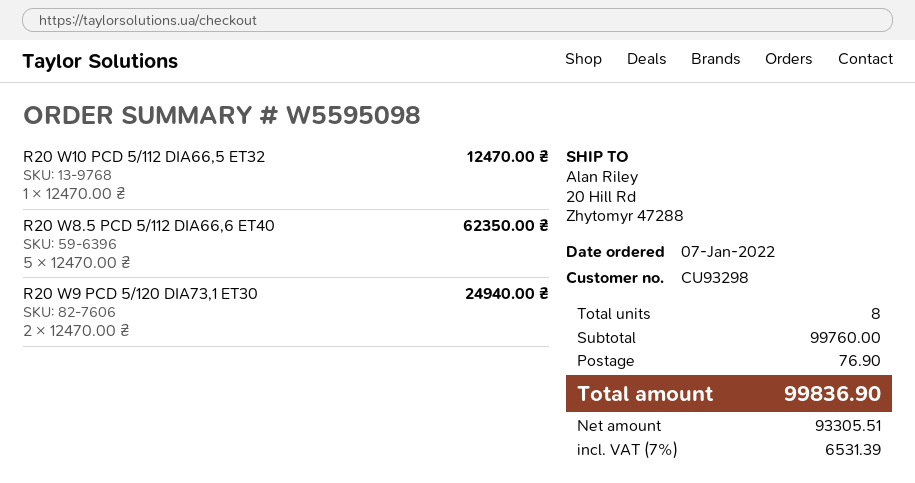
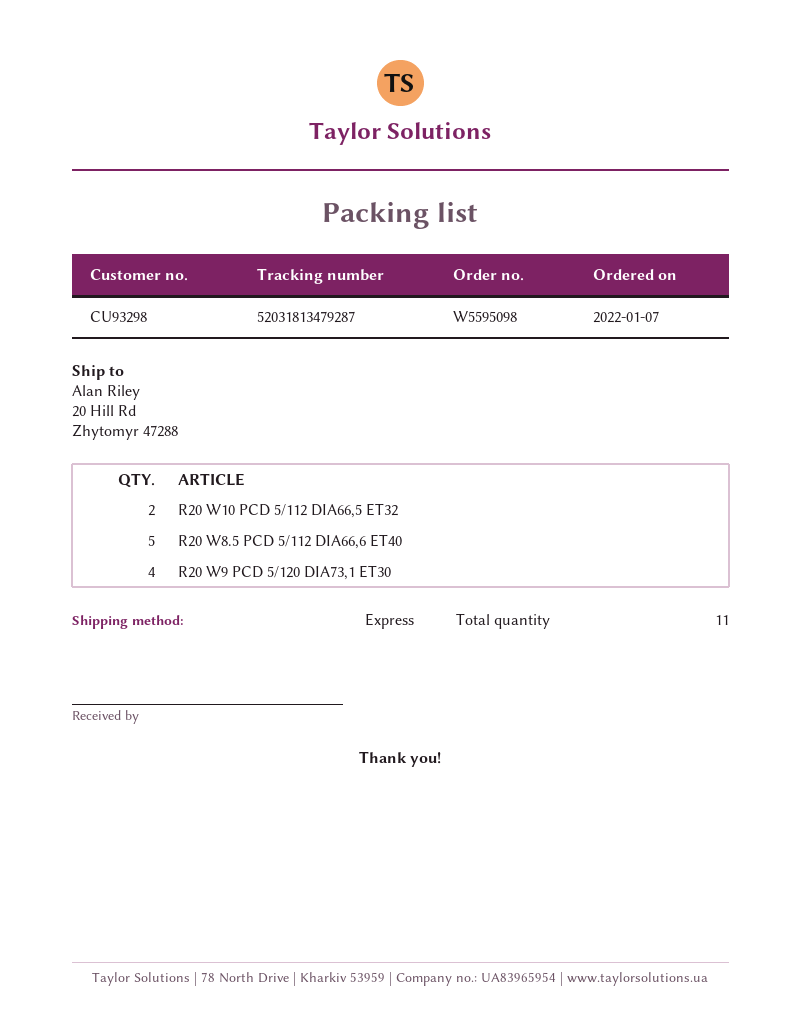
R20 W10 PCD 5/112 DIA66,5 ET32: 1 -> 2
R20 W9 PCD 5/120 DIA73,1 ET30: 2 -> 4
total quantity: 8 -> 11

